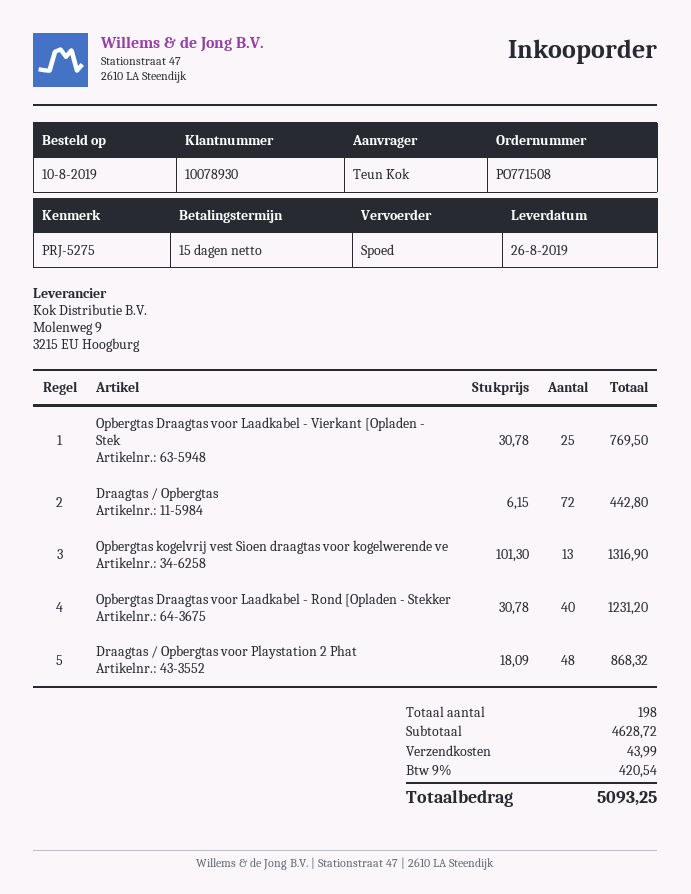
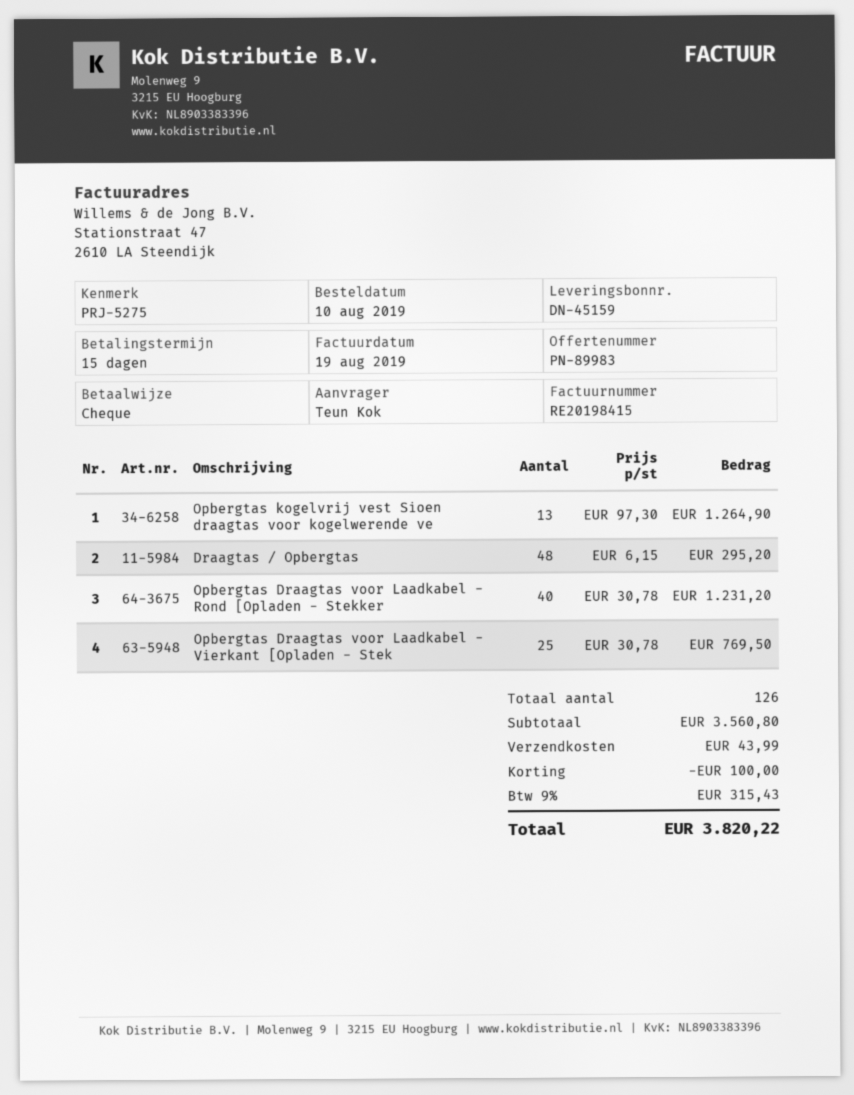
Draagtas / Opbergtas: 72 x 6.15 = 442.80 -> 48 x 6.15 = 295.20
Opbergtas kogelvrij vest Sioen draagtas voor kogelwerende ve: 13 x 101.30 = 1316.90 -> 13 x 97.30 = 1264.90
Draagtas / Opbergtas voor Playstation 2 Phat: 48 x 18.09 = 868.32 -> none
total quantity: 198 -> 126
subtotal: 4628.72 -> 3560.80
discount: none -> 100.00
tax: 9% = 420.54 -> 9% = 315.43
total: 5093.25 -> 3820.22

